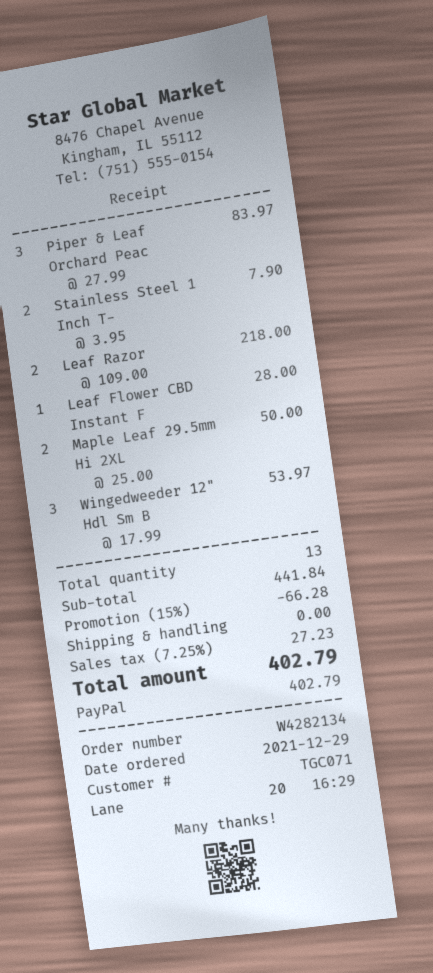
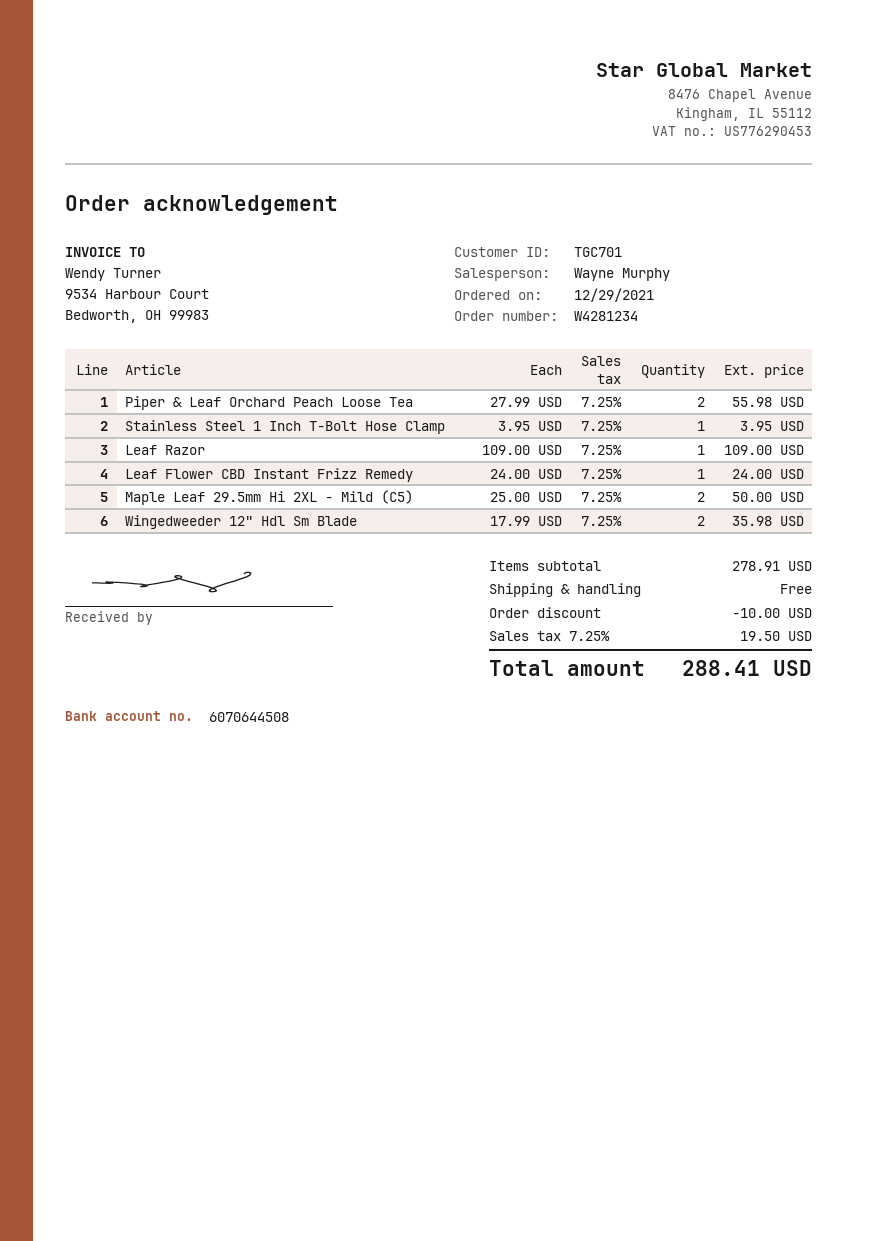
order number: W4282134 -> W4281234
customer number: TGC071 -> TGC701
Piper & Leaf Orchard Peac: 3 x 27.99 = 83.97 -> 2 x 27.99 = 55.98
Stainless Steel 1 Inch T-: 2 x 3.95 = 7.90 -> 1 x 3.95 = 3.95
Leaf Razor: 2 x 109.00 = 218.00 -> 1 x 109.00 = 109.00
Leaf Flower CBD Instant F: 1 x 28.00 = 28.00 -> 1 x 24.00 = 24.00
Wingedweeder 12" Hdl Sm B: 3 x 17.99 = 53.97 -> 2 x 17.99 = 35.98
subtotal: 441.84 -> 278.91
discount: 66.28 -> 10.00
tax: 7.25% = 27.23 -> 7.25% = 19.50
total: 402.79 -> 288.41

